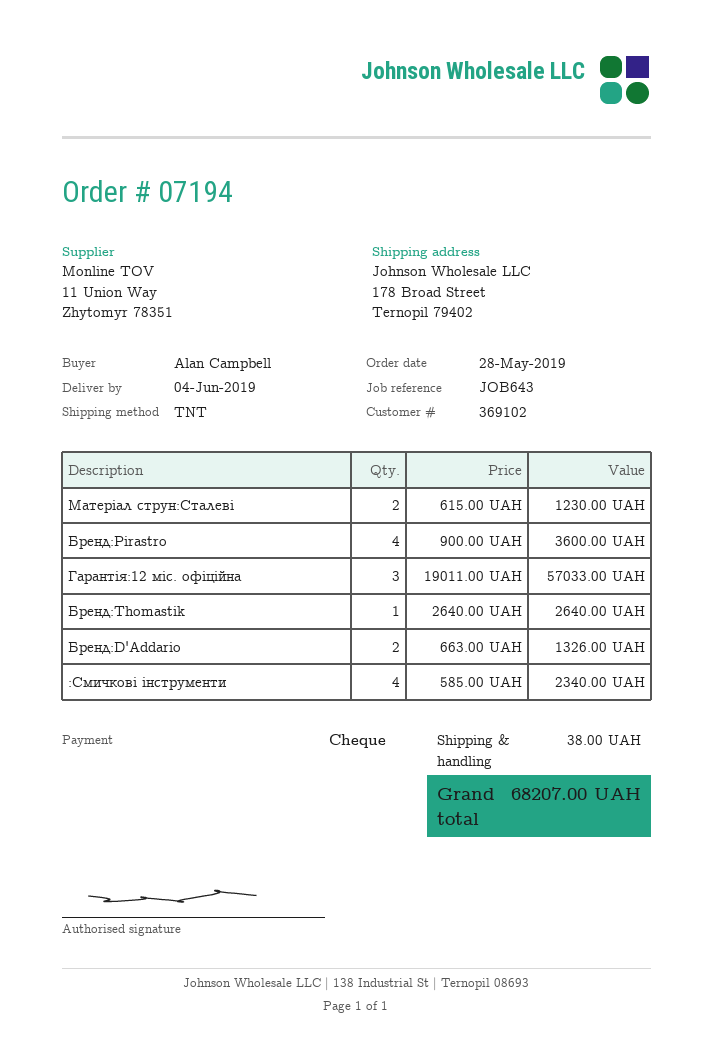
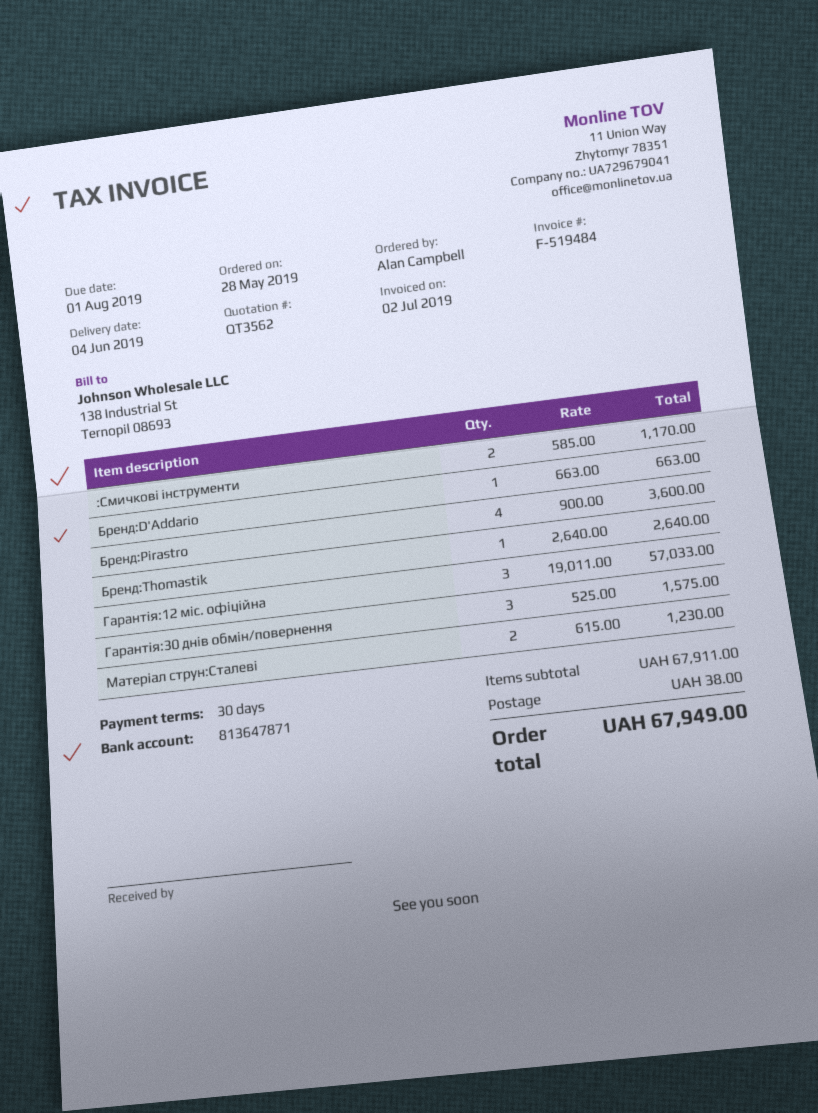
Бренд:D'Addario: 2 x 663.00 = 1326.00 -> 1 x 663.00 = 663.00
:Смичкові інструменти: 4 x 585.00 = 2340.00 -> 2 x 585.00 = 1170.00
Гарантія:30 днів обмін/повернення: none -> 3 x 525.00 = 1575.00
total: 68207.00 -> 67949.00

